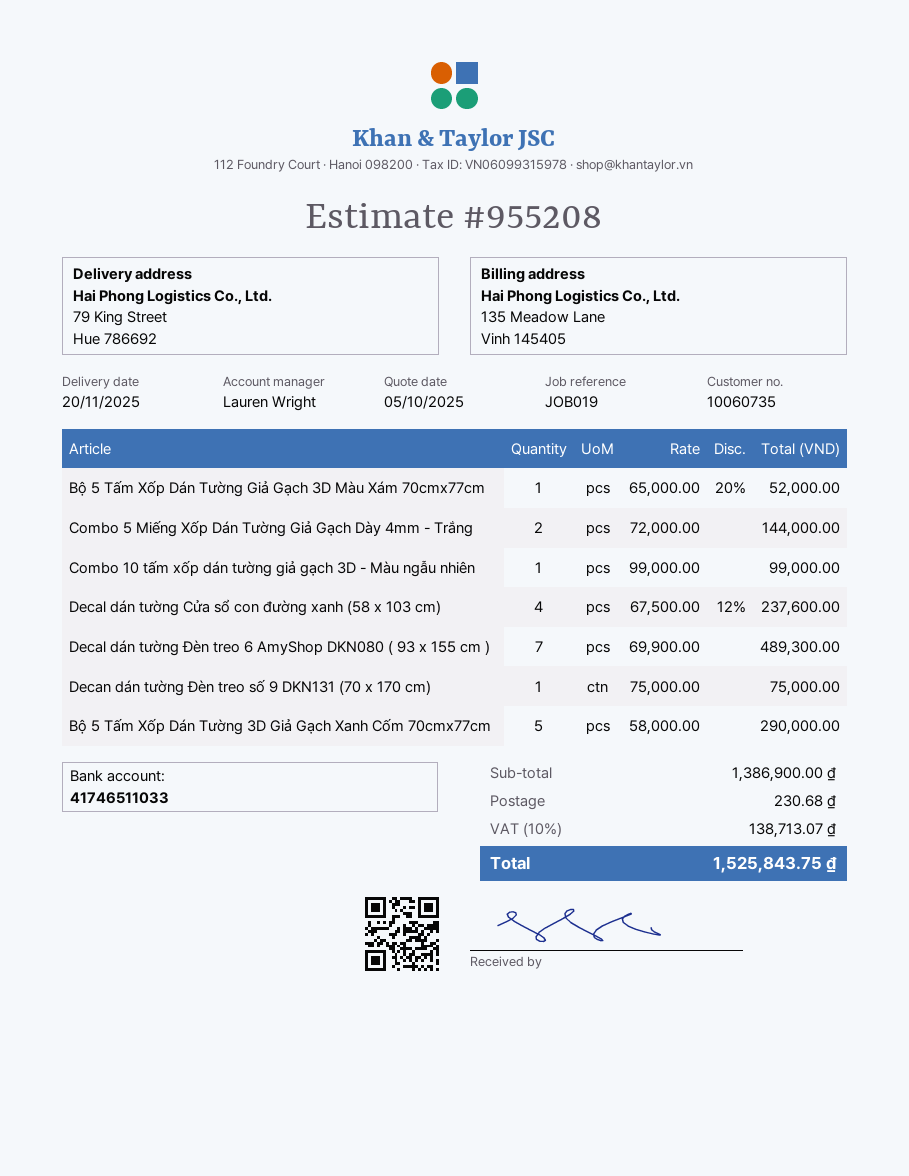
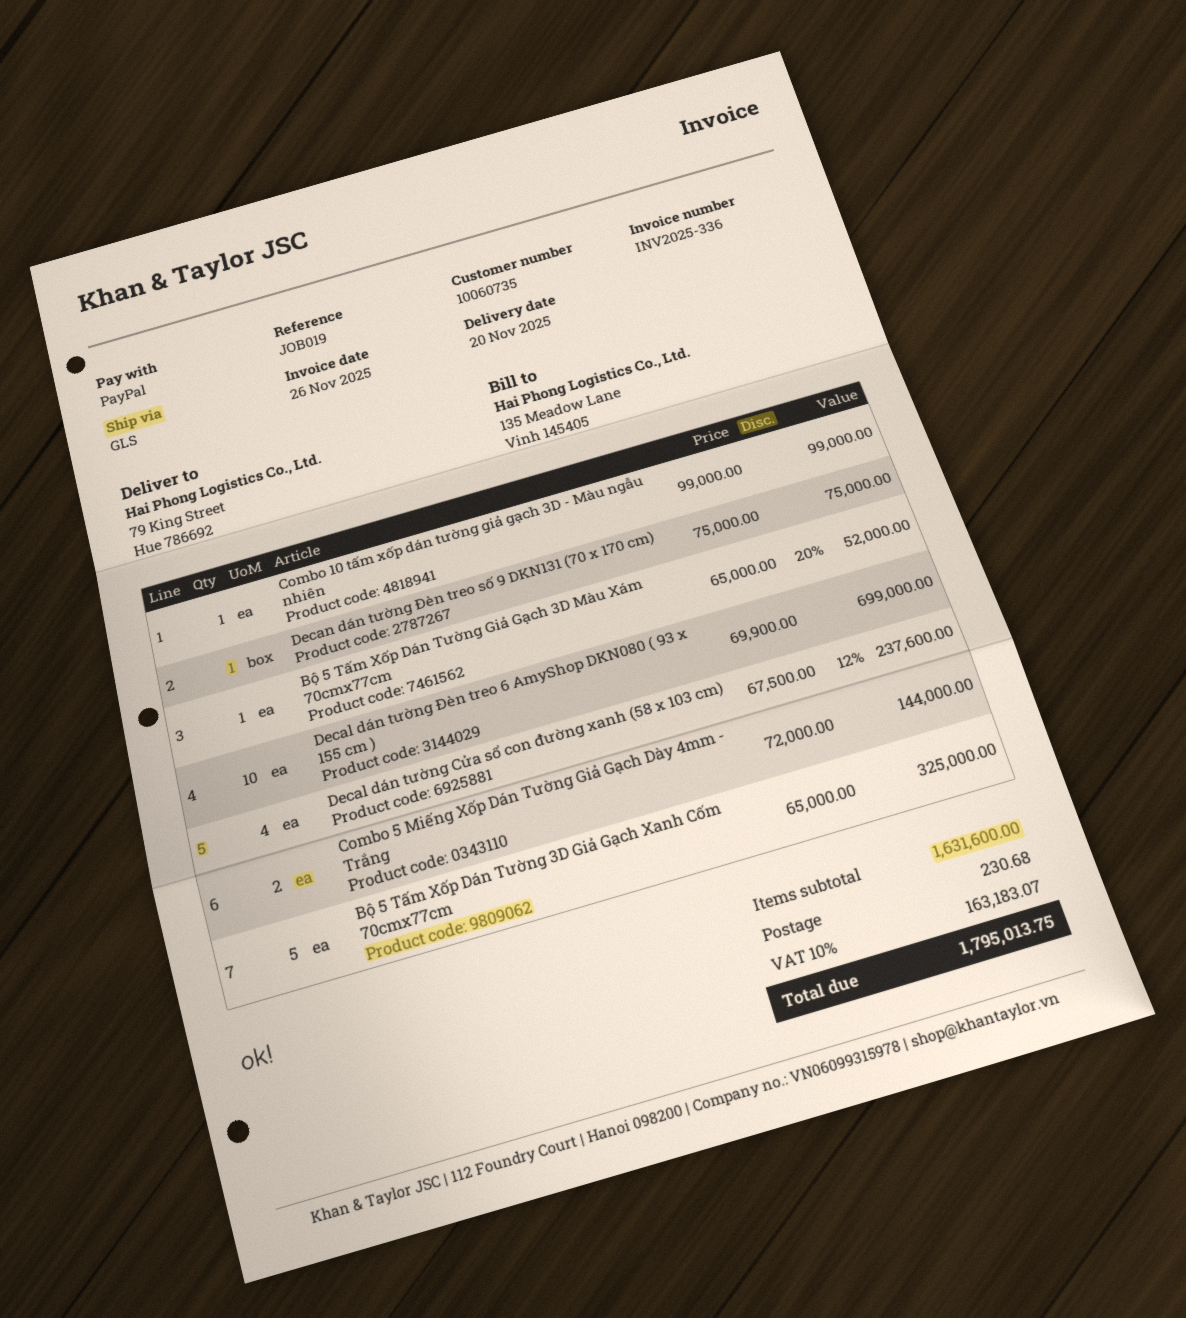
Decal dán tường Đèn treo 6 AmyShop DKN080 ( 93 x 155 cm ): 7 x 69900.00 = 489300.00 -> 10 x 69900.00 = 699000.00
Bộ 5 Tấm Xốp Dán Tường 3D Giả Gạch Xanh Cốm 70cmx77cm: 5 x 58000.00 = 290000.00 -> 5 x 65000.00 = 325000.00
subtotal: 1386900.00 -> 1631600.00
tax: 10% = 138713.07 -> 10% = 163183.07
total: 1525843.75 -> 1795013.75

